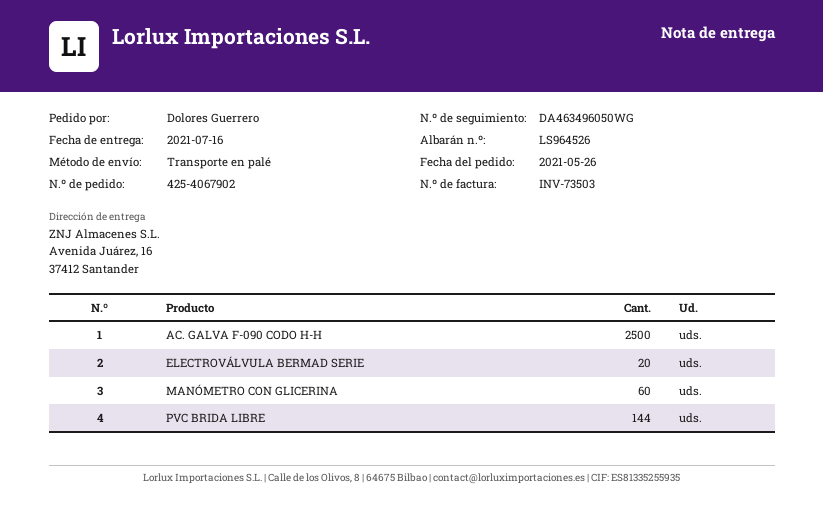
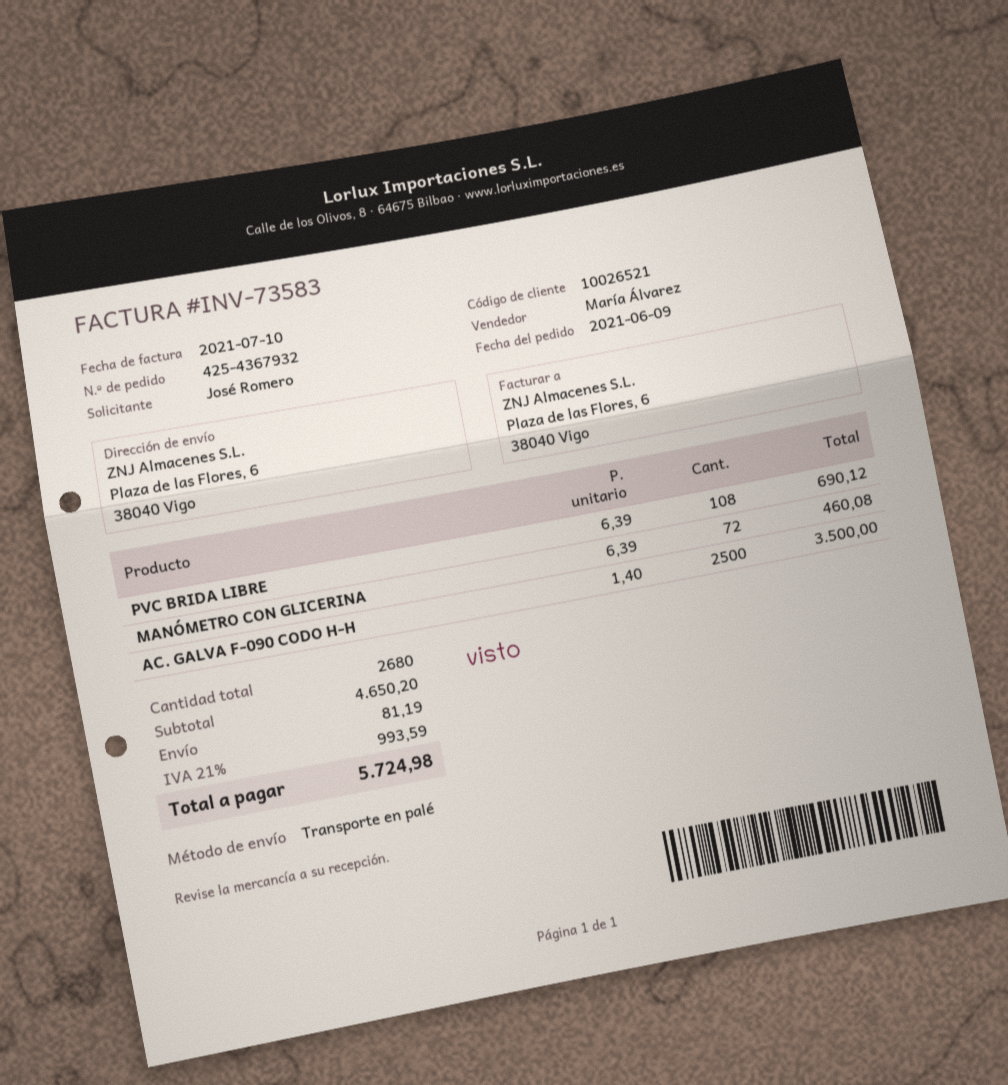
order number: 425-4067902 -> 425-4367932
order date: 2021-05-26 -> 2021-06-09
invoice number: INV-73503 -> INV-73583
ordered by: Dolores Guerrero -> José Romero
ship to: Avenida Juárez, 16, 37412 Santander -> Plaza de las Flores, 6, 38040 Vigo
ELECTROVÁLVULA BERMAD SERIE: 20 -> none
MANÓMETRO CON GLICERINA: 60 -> 72
PVC BRIDA LIBRE: 144 -> 108

